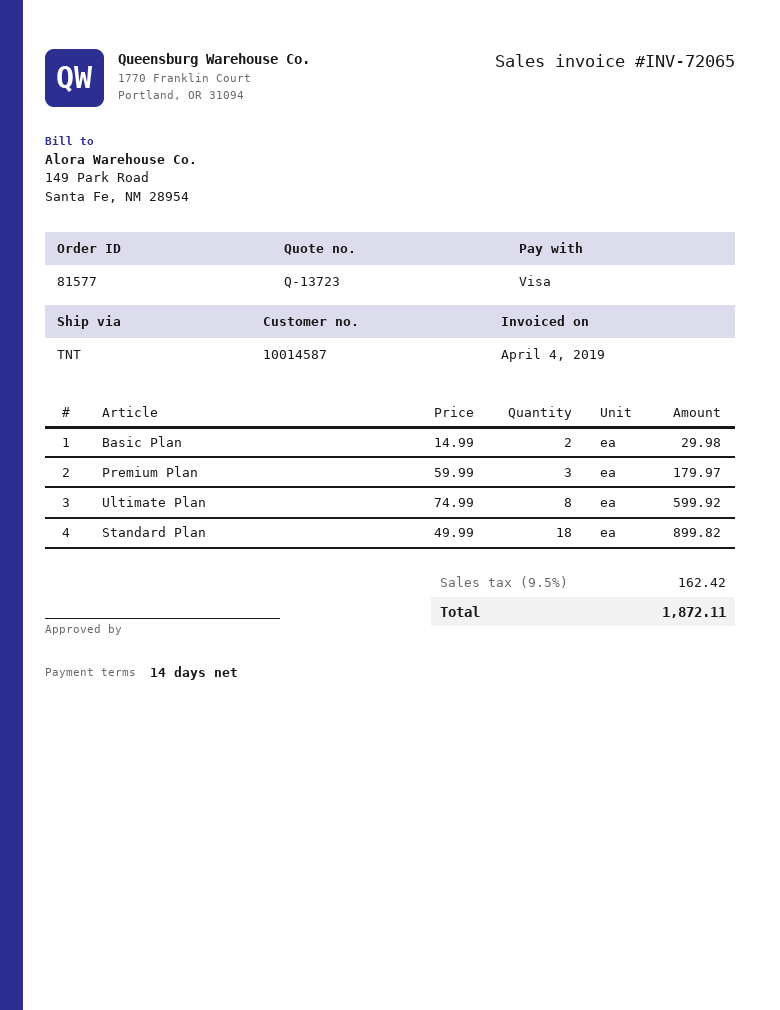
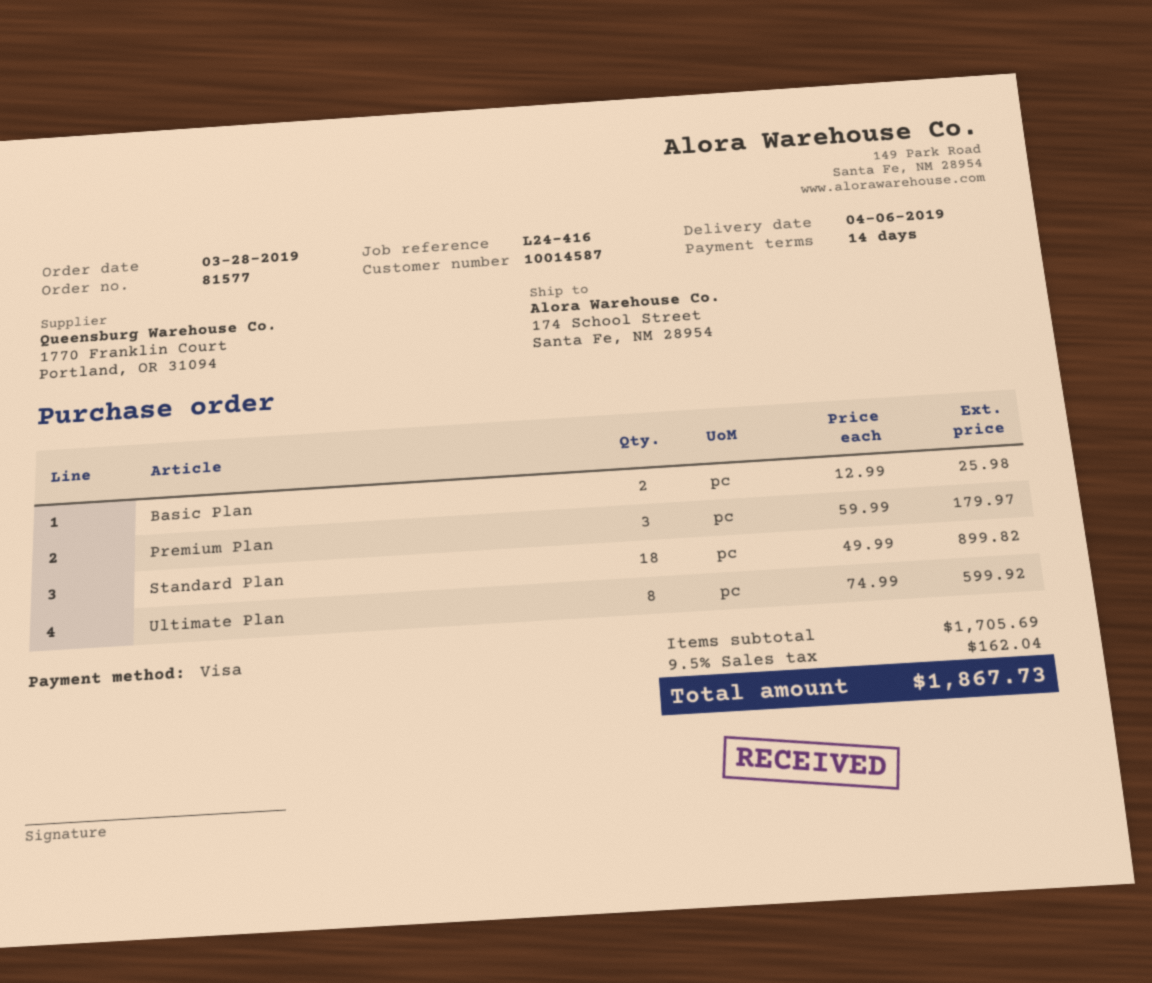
Basic Plan: 2 x 14.99 = 29.98 -> 2 x 12.99 = 25.98
tax: 9.5% = 162.42 -> 9.5% = 162.04
total: 1872.11 -> 1867.73

